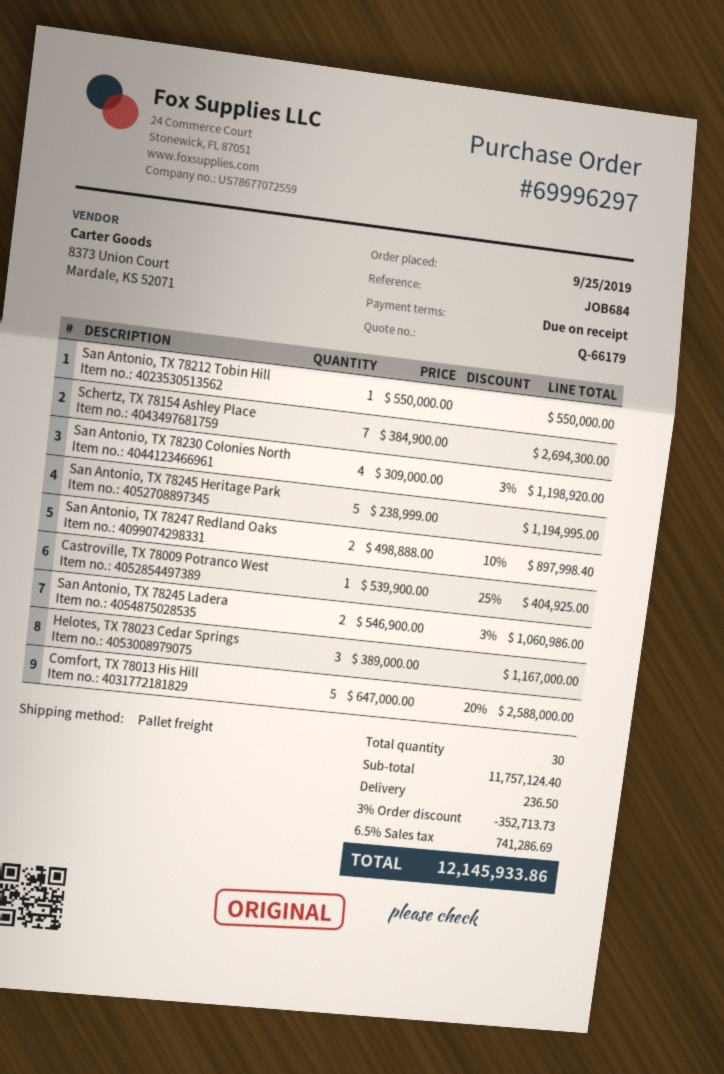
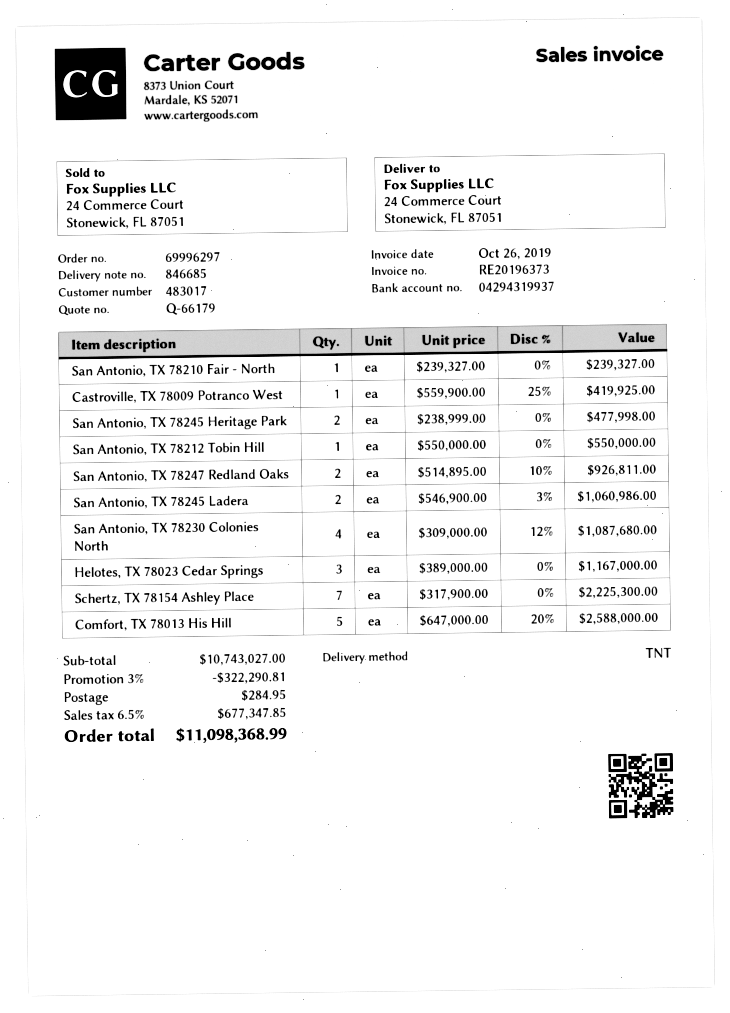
shipping method: pallet freight -> TNT
Schertz, TX 78154 Ashley Place: 7 x 384900.00 = 2694300.00 -> 7 x 317900.00 = 2225300.00
San Antonio, TX 78230 Colonies North: 4 x 309000.00 - 3% = 1198920.00 -> 4 x 309000.00 - 12% = 1087680.00
San Antonio, TX 78245 Heritage Park: 5 x 238999.00 = 1194995.00 -> 2 x 238999.00 = 477998.00
San Antonio, TX 78247 Redland Oaks: 2 x 498888.00 - 10% = 897998.40 -> 2 x 514895.00 - 10% = 926811.00
Castroville, TX 78009 Potranco West: 1 x 539900.00 - 25% = 404925.00 -> 1 x 559900.00 - 25% = 419925.00
San Antonio, TX 78210 Fair - North: none -> 1 x 239327.00 = 239327.00
subtotal: 11757124.40 -> 10743027.00
discount: 3% = 352713.73 -> 3% = 322290.81
shipping: 236.50 -> 284.95
tax: 6.5% = 741286.69 -> 6.5% = 677347.85
total: 12145933.86 -> 11098368.99

